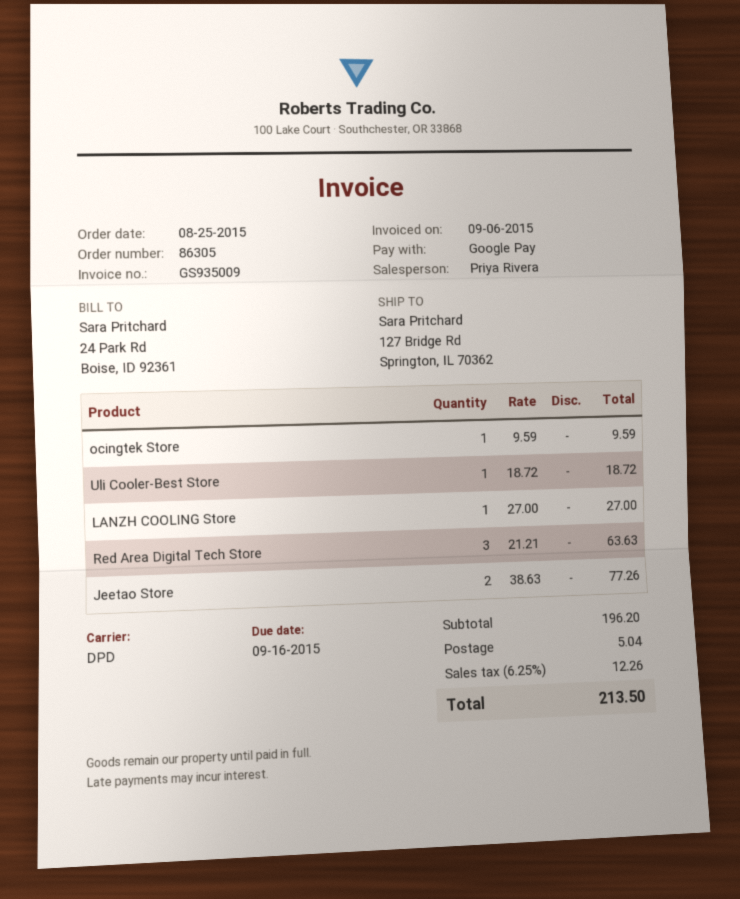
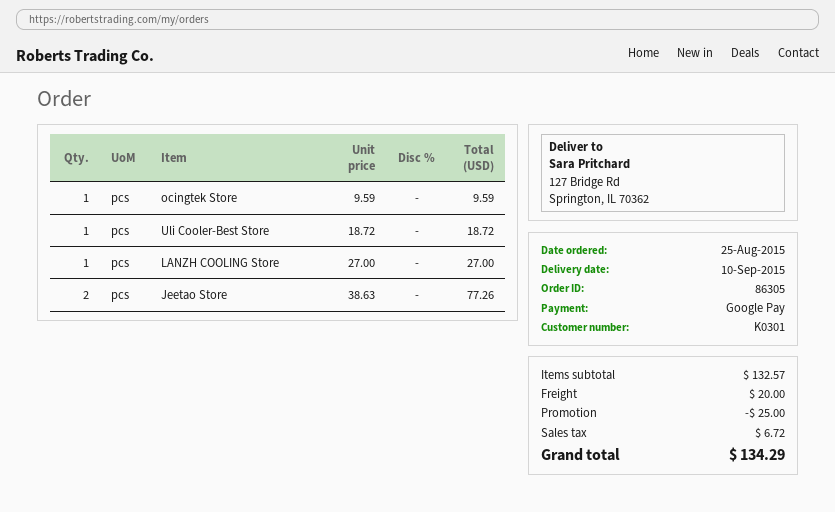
Red Area Digital Tech Store: 3 x 21.21 = 63.63 -> none
subtotal: 196.20 -> 132.57
discount: none -> 25.00
shipping: 5.04 -> 20.00
tax: 12.26 -> 6.72
total: 213.50 -> 134.29

